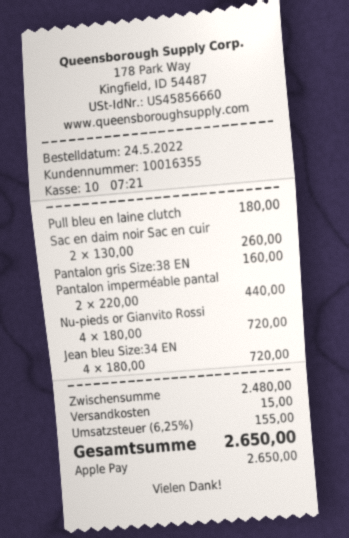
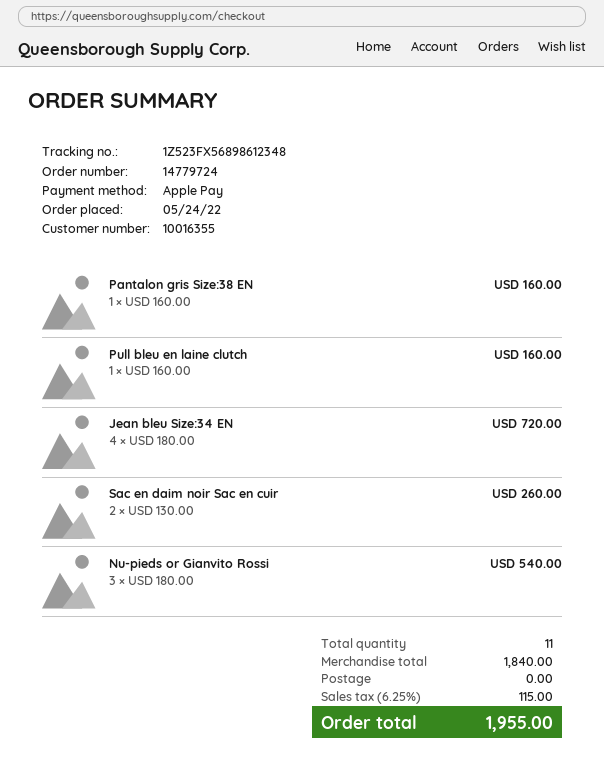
Pull bleu en laine clutch: 1 x 180.00 = 180.00 -> 1 x 160.00 = 160.00
Pantalon imperméable pantal: 2 x 220.00 = 440.00 -> none
Nu-pieds or Gianvito Rossi: 4 x 180.00 = 720.00 -> 3 x 180.00 = 540.00
subtotal: 2480.00 -> 1840.00
shipping: 15.00 -> 0.00
tax: 6.25% = 155.00 -> 6.25% = 115.00
total: 2650.00 -> 1955.00

